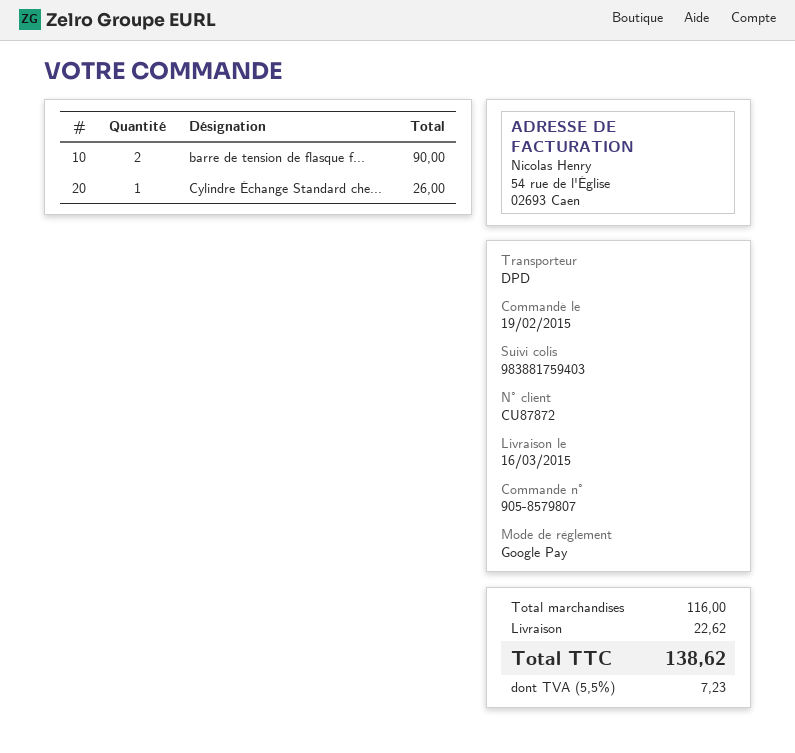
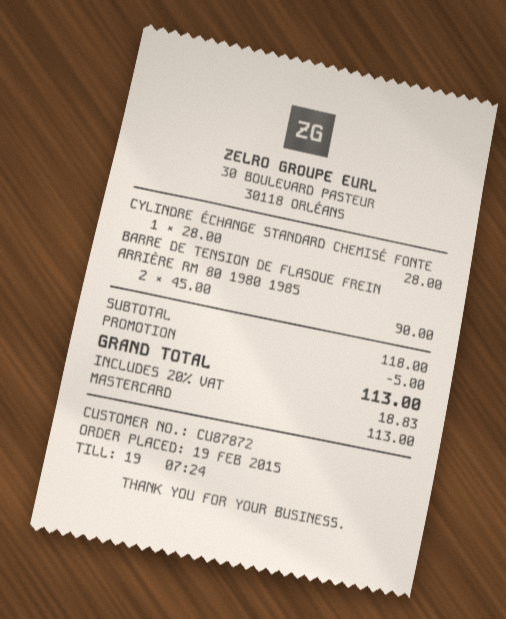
payment method: Google Pay -> Mastercard
Cylindre Échange Standard che...: 1 for 26.00 -> 1 for 28.00
subtotal: 116.00 -> 118.00
discount: none -> 5.00
shipping: 22.62 -> none
tax: 5.5% = 7.23 -> 20% = 18.83
total: 138.62 -> 113.00

